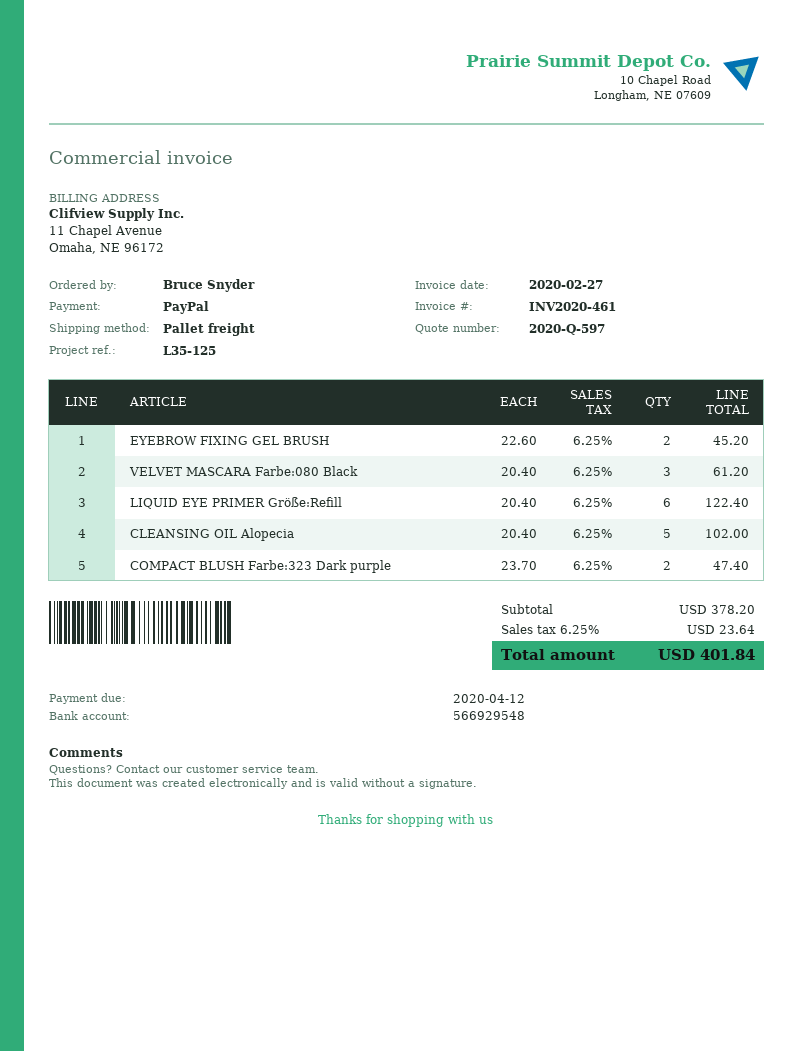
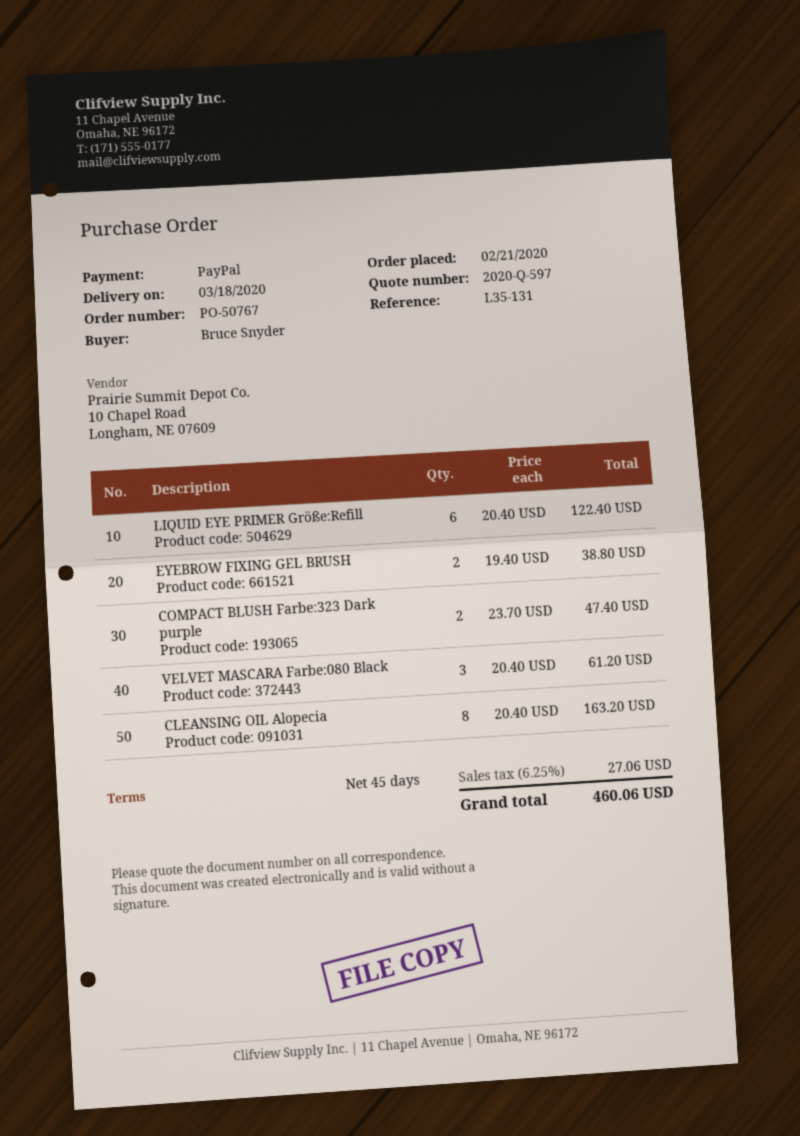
reference: L35-125 -> L35-131
EYEBROW FIXING GEL BRUSH: 2 x 22.60 = 45.20 -> 2 x 19.40 = 38.80
CLEANSING OIL Alopecia: 5 x 20.40 = 102.00 -> 8 x 20.40 = 163.20
tax: 6.25% = 23.64 -> 6.25% = 27.06
total: 401.84 -> 460.06

